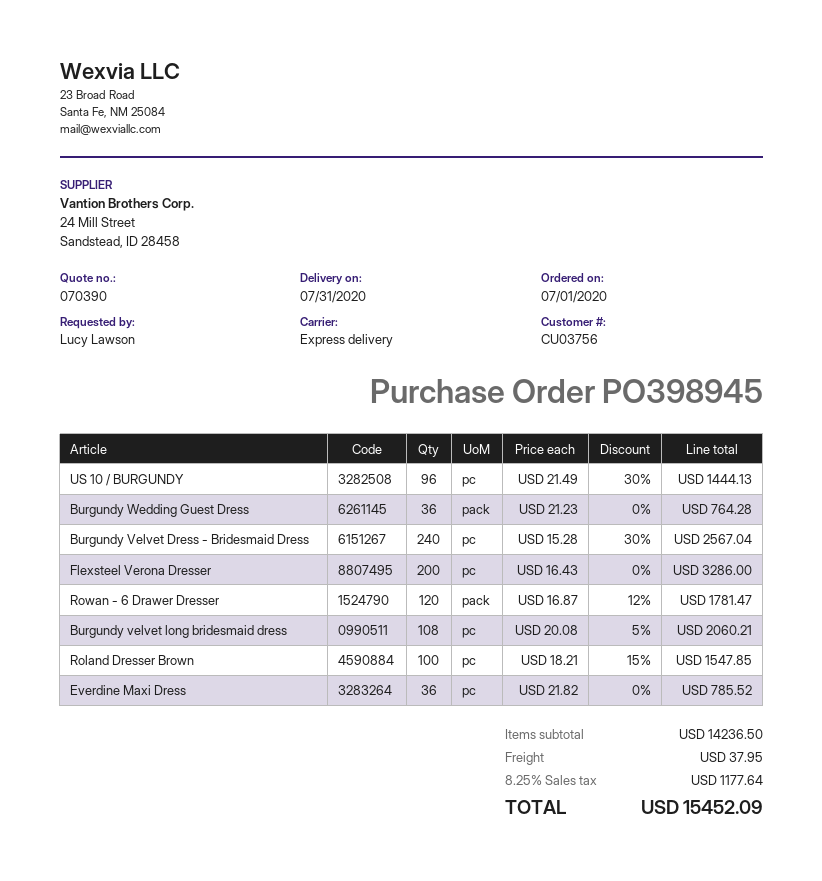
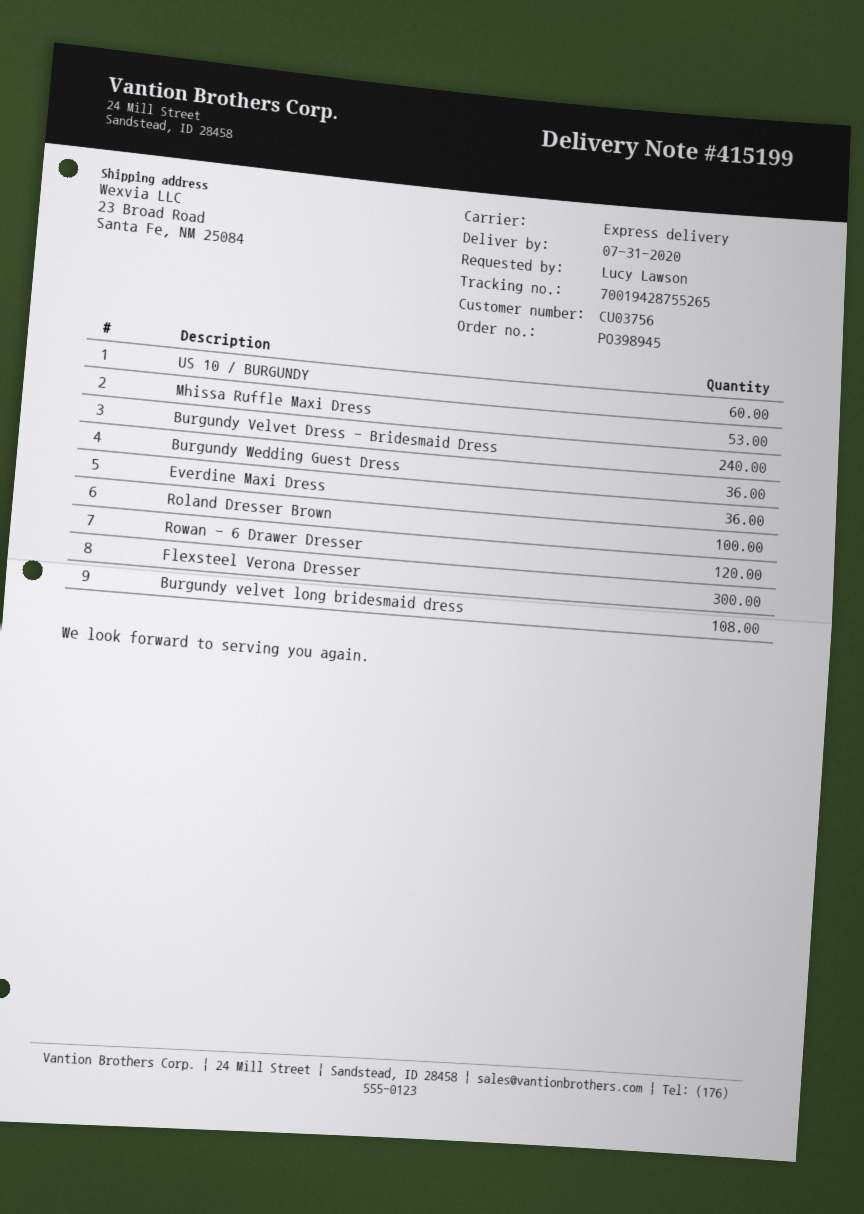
US 10 / BURGUNDY: 96 -> 60
Flexsteel Verona Dresser: 200 -> 300
Mhissa Ruffle Maxi Dress: none -> 53

